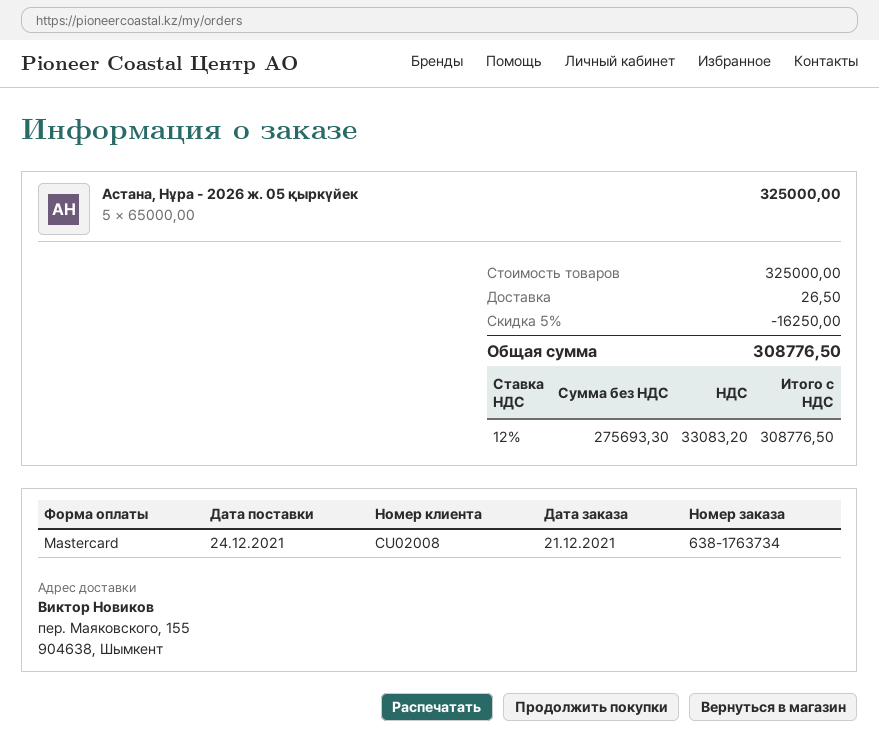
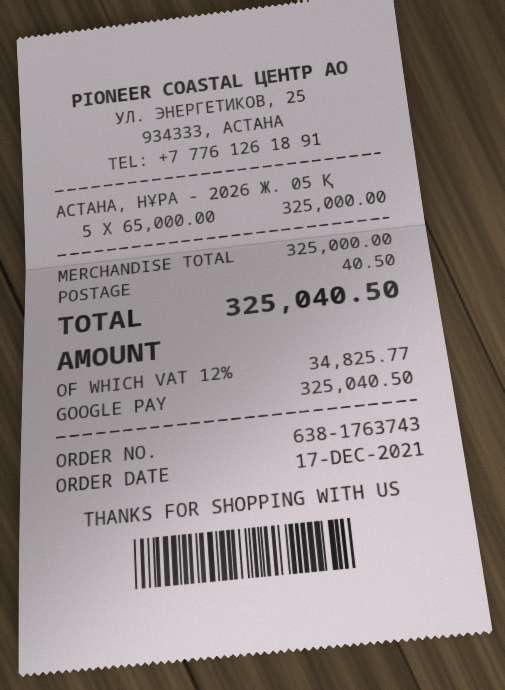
order number: 638-1763734 -> 638-1763743
order date: 2021-12-21 -> 2021-12-17
payment method: Mastercard -> Google Pay
discount: 5% = 16250.00 -> none
shipping: 26.50 -> 40.50
tax: 12% = 33083.20 -> 12% = 34825.77
total: 308776.50 -> 325040.50

